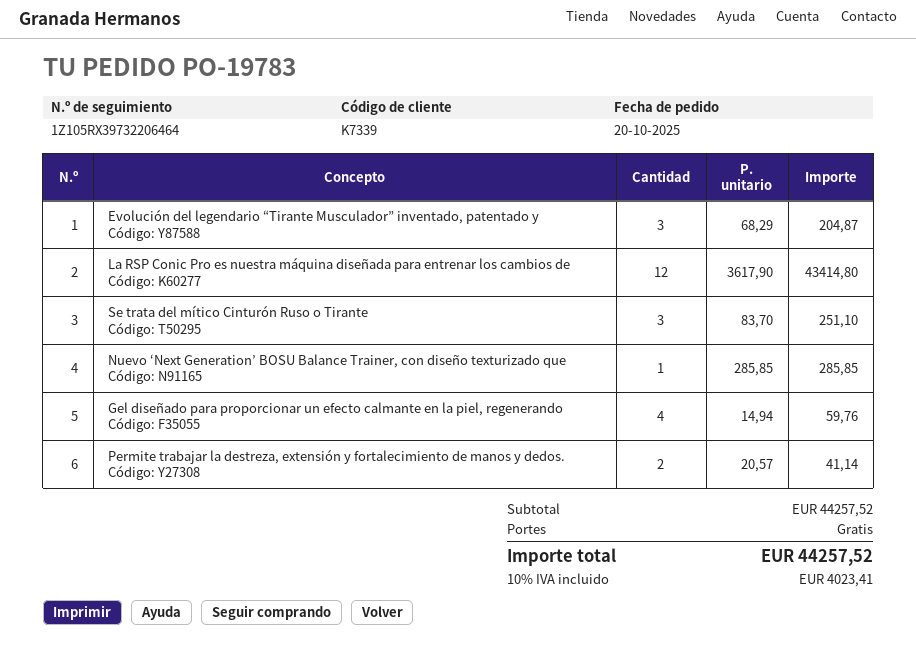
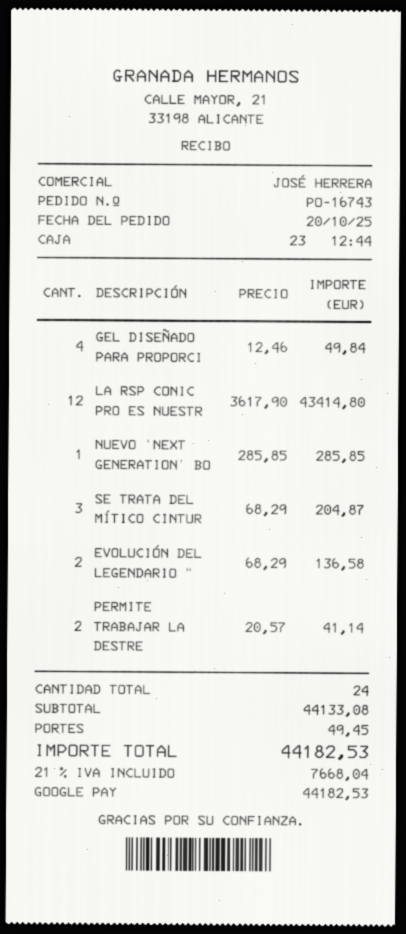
order number: PO-19783 -> PO-16743
Evolución del legendario “Tirante Musculador” inventado, patentado y: 3 x 68.29 = 204.87 -> 2 x 68.29 = 136.58
Se trata del mítico Cinturón Ruso o Tirante: 3 x 83.70 = 251.10 -> 3 x 68.29 = 204.87
Gel diseñado para proporcionar un efecto calmante en la piel, regenerando: 4 x 14.94 = 59.76 -> 4 x 12.46 = 49.84
subtotal: 44257.52 -> 44133.08
shipping: 0.00 -> 49.45
tax: 10% = 4023.41 -> 21% = 7668.04
total: 44257.52 -> 44182.53

